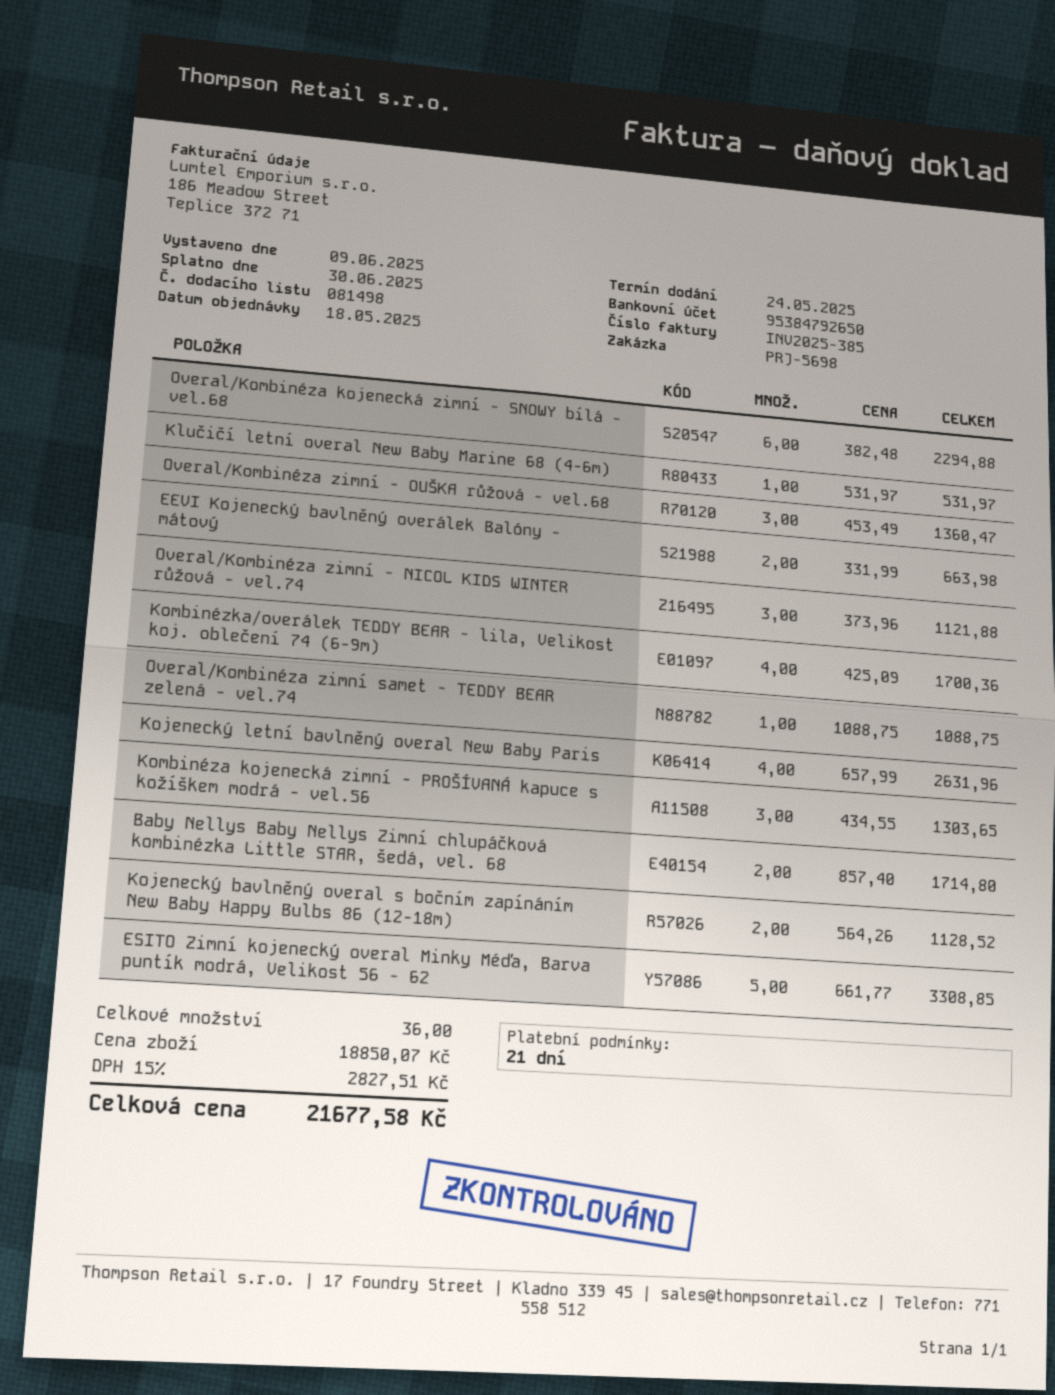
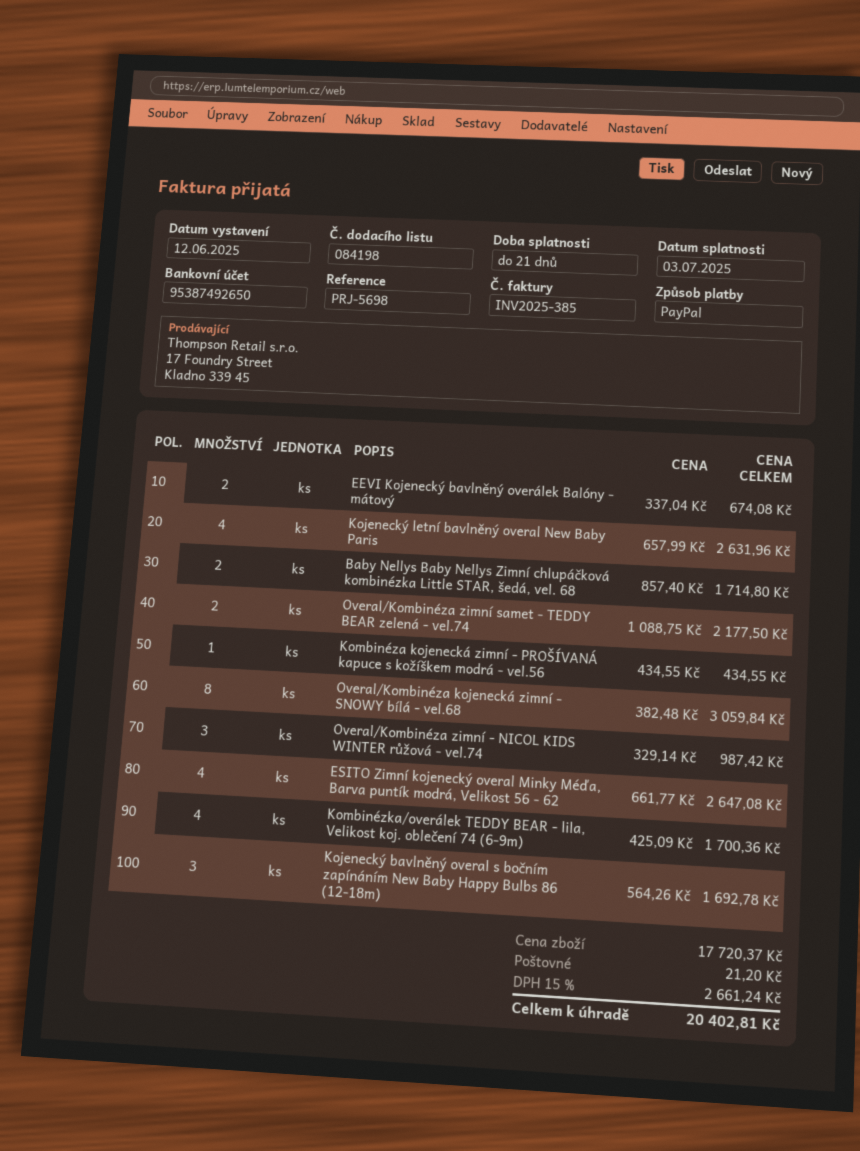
delivery note number: 081498 -> 084198
invoice date: 2025-06-09 -> 2025-06-12
due date: 2025-06-30 -> 2025-07-03
bank account: 95384792650 -> 95387492650
Overal/Kombinéza kojenecká zimní - SNOWY bílá - vel.68: 6 x 382.48 = 2294.88 -> 8 x 382.48 = 3059.84
Klučičí letní overal New Baby Marine 68 (4-6m): 1 x 531.97 = 531.97 -> none
Overal/Kombinéza zimní - OUŠKA růžová - vel.68: 3 x 453.49 = 1360.47 -> none
EEVI Kojenecký bavlněný overálek Balóny - mátový: 2 x 331.99 = 663.98 -> 2 x 337.04 = 674.08
Overal/Kombinéza zimní - NICOL KIDS WINTER růžová - vel.74: 3 x 373.96 = 1121.88 -> 3 x 329.14 = 987.42
Overal/Kombinéza zimní samet - TEDDY BEAR zelená - vel.74: 1 x 1088.75 = 1088.75 -> 2 x 1088.75 = 2177.50
Kombinéza kojenecká zimní - PROŠÍVANÁ kapuce s kožíškem modrá - vel.56: 3 x 434.55 = 1303.65 -> 1 x 434.55 = 434.55
Kojenecký bavlněný overal s bočním zapínáním New Baby Happy Bulbs 86 (12-18m): 2 x 564.26 = 1128.52 -> 3 x 564.26 = 1692.78
ESITO Zimní kojenecký overal Minky Méďa, Barva puntík modrá, Velikost 56 - 62: 5 x 661.77 = 3308.85 -> 4 x 661.77 = 2647.08
subtotal: 18850.07 -> 17720.37
shipping: none -> 21.20
tax: 15% = 2827.51 -> 15% = 2661.24
total: 21677.58 -> 20402.81

